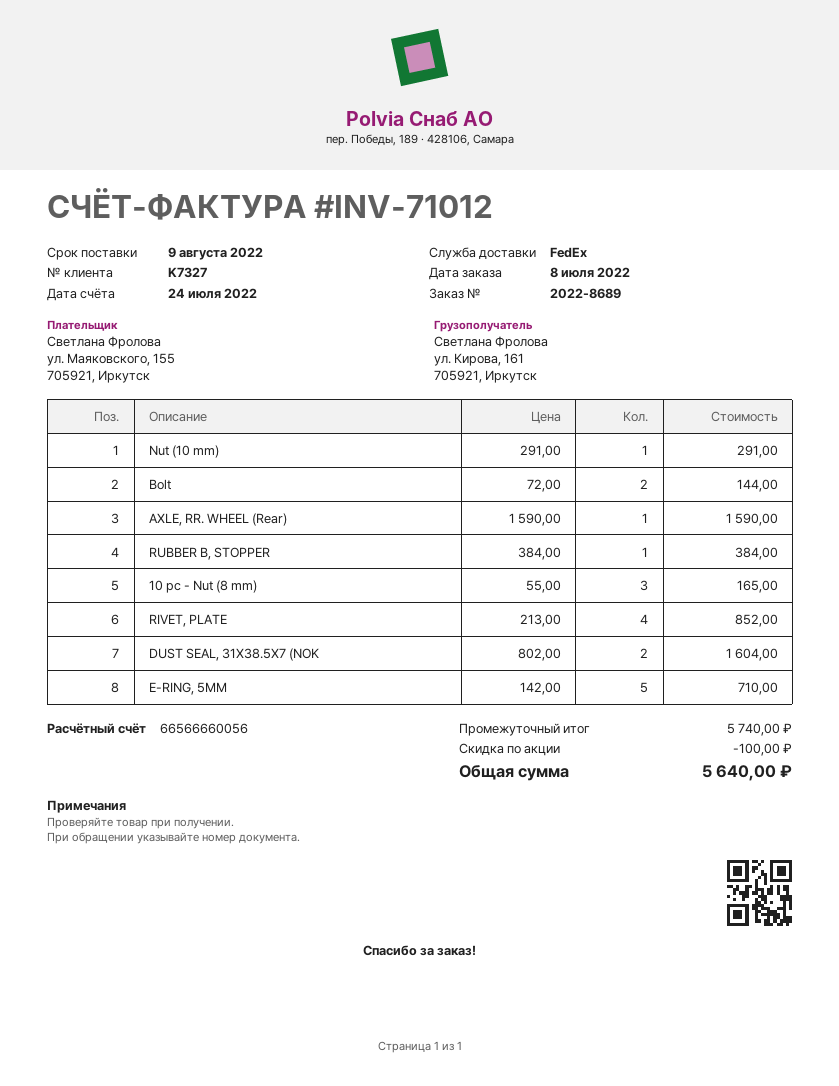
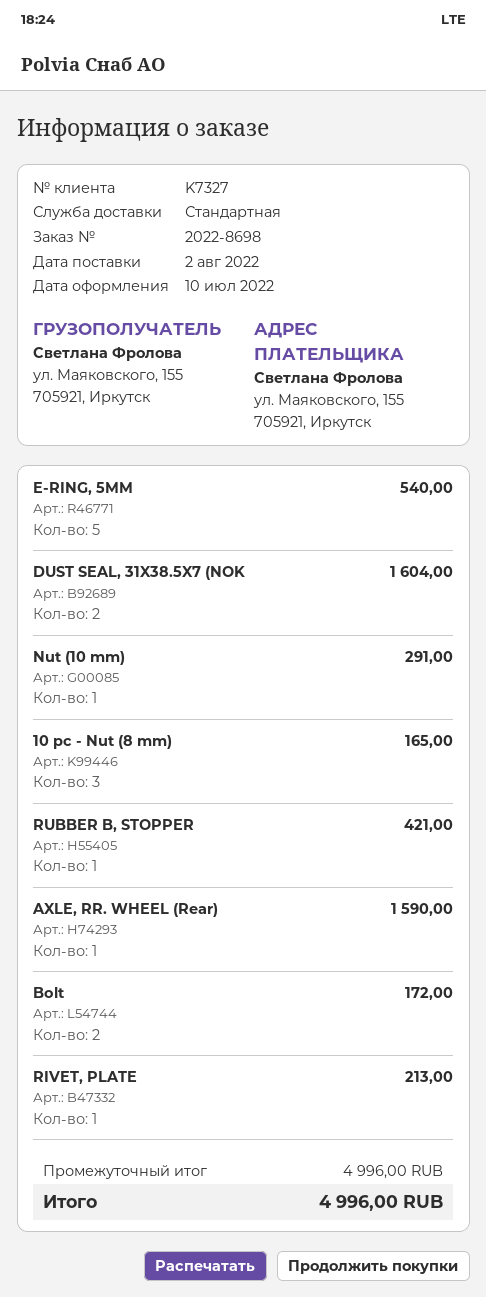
order number: 2022-8689 -> 2022-8698
order date: 2022-07-08 -> 2022-07-10
delivery date: 2022-08-09 -> 2022-08-02
shipping method: FedEx -> standard
ship to: ул. Кирова, 161, 705921, Иркутск -> ул. Маяковского, 155, 705921, Иркутск
Bolt: 2 for 144.00 -> 2 for 172.00
RUBBER B, STOPPER: 1 for 384.00 -> 1 for 421.00
RIVET, PLATE: 4 for 852.00 -> 1 for 213.00
E-RING, 5MM: 5 for 710.00 -> 5 for 540.00
subtotal: 5740.00 -> 4996.00
discount: 100.00 -> none
total: 5640.00 -> 4996.00

